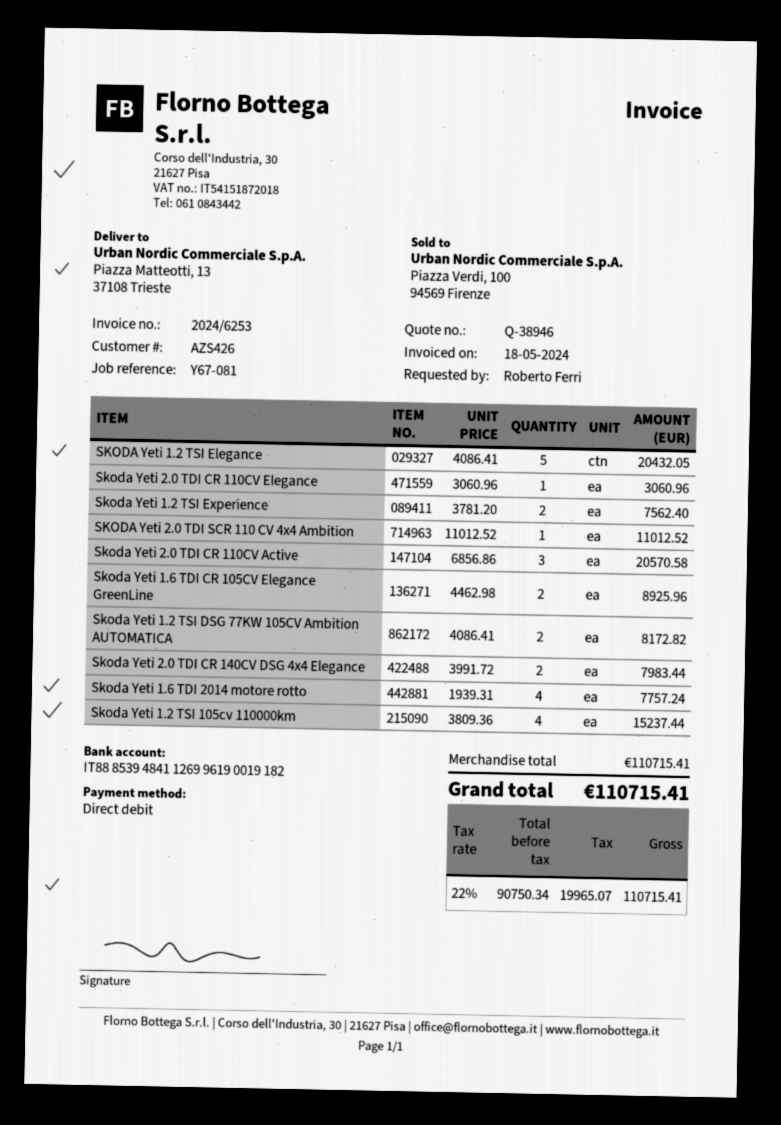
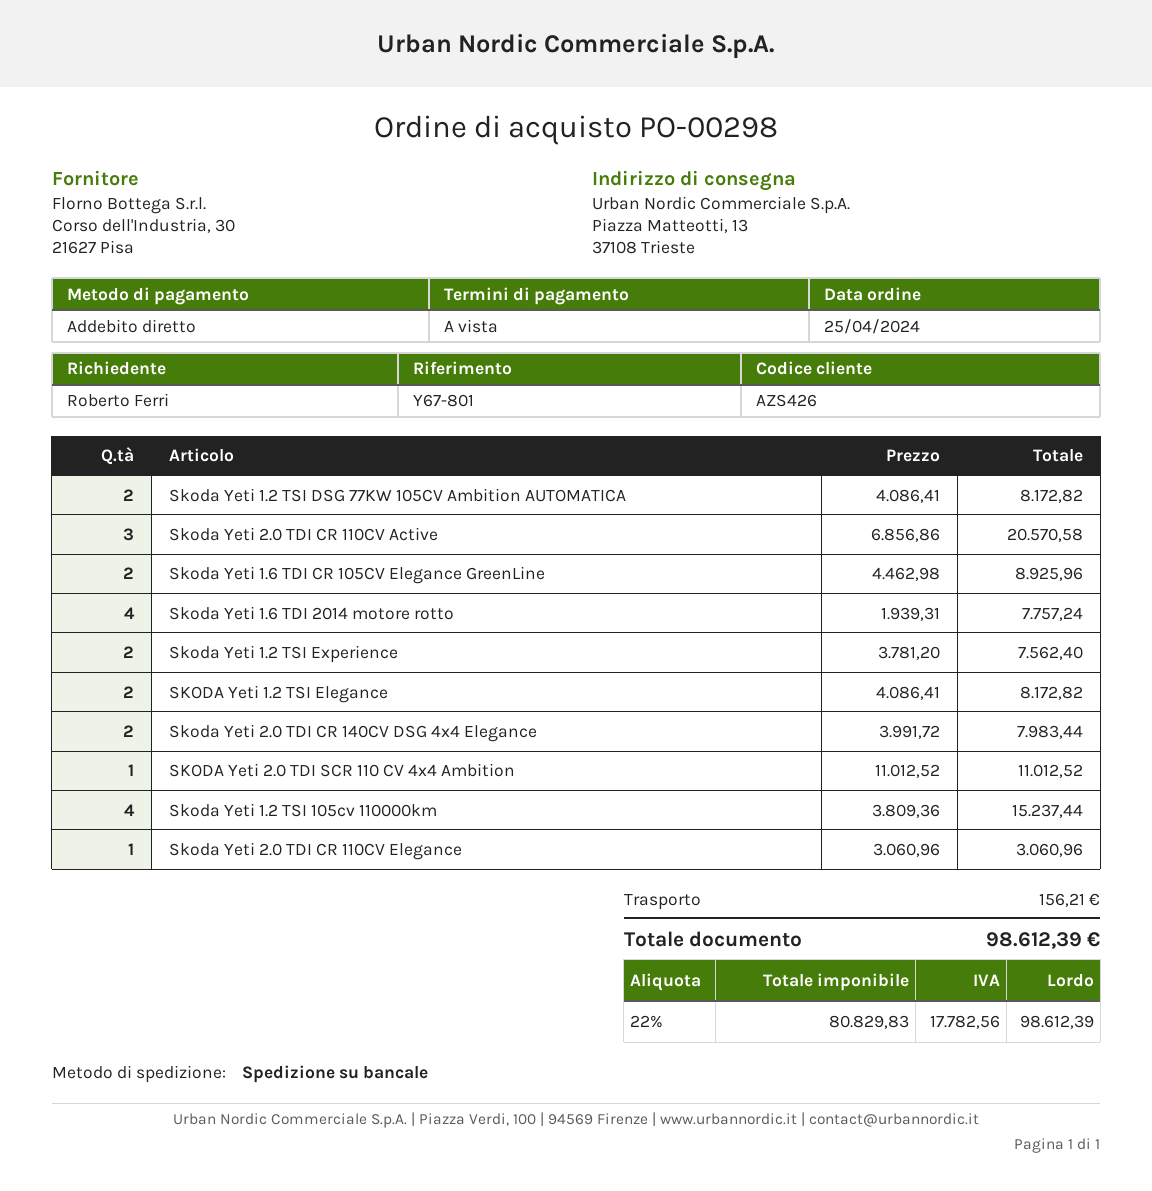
reference: Y67-081 -> Y67-801
SKODA Yeti 1.2 TSI Elegance: 5 x 4086.41 = 20432.05 -> 2 x 4086.41 = 8172.82
shipping: none -> 156.21
net: 90750.34 -> 80829.83
tax: 22% = 19965.07 -> 22% = 17782.56
total: 110715.41 -> 98612.39

